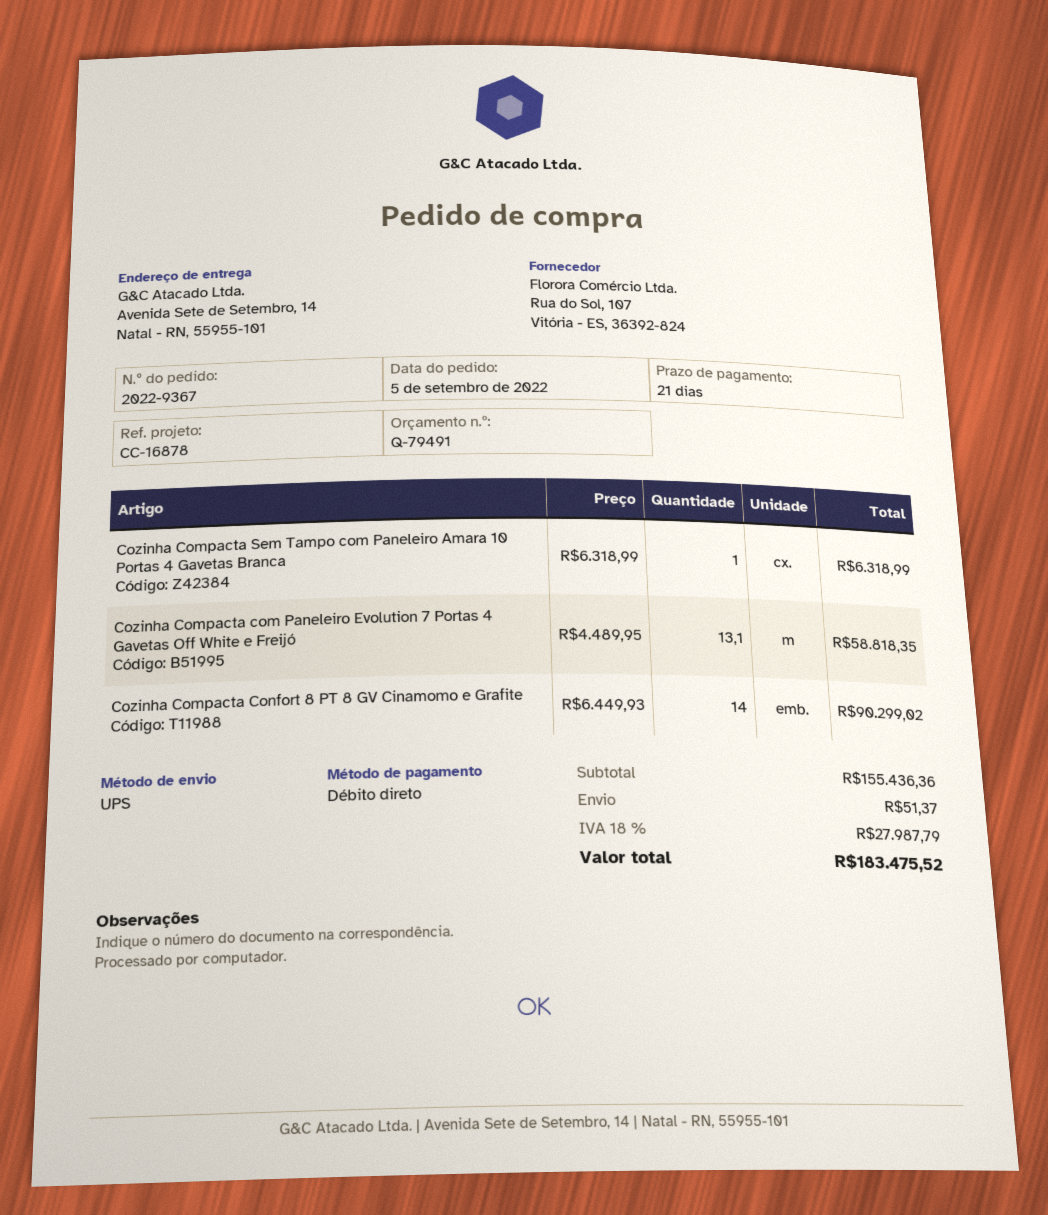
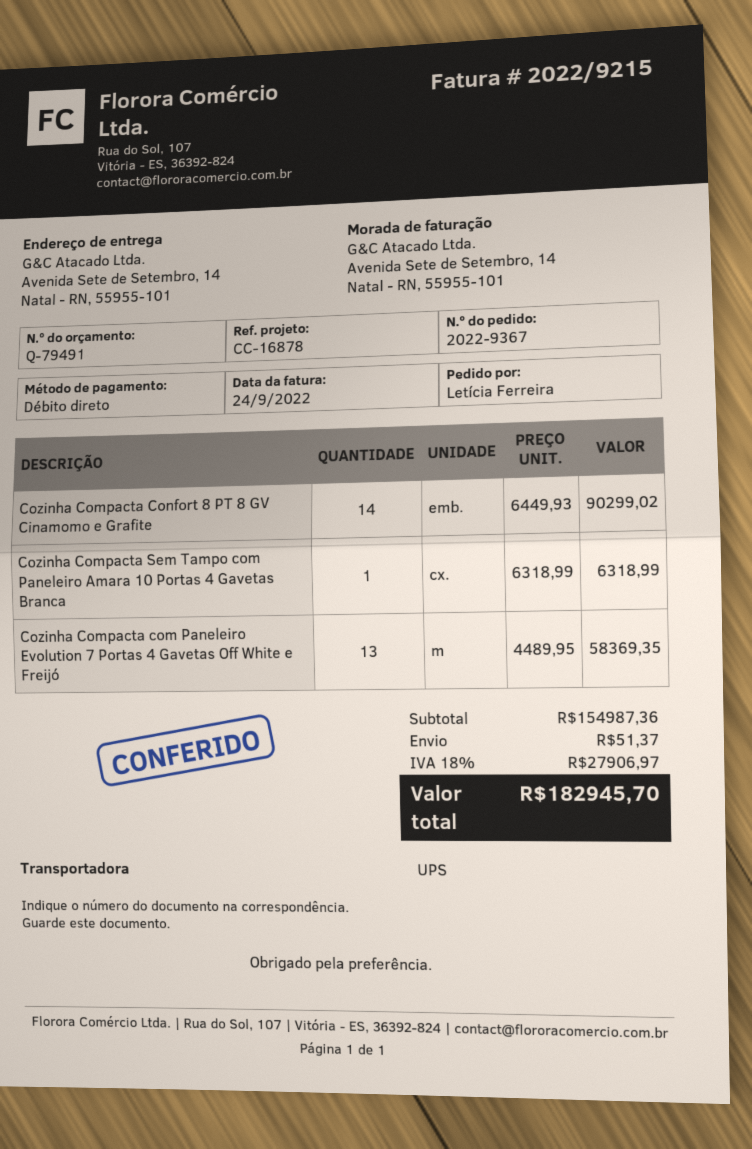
Cozinha Compacta com Paneleiro Evolution 7 Portas 4 Gavetas Off White e Freijó: 13.1 x 4489.95 = 58818.35 -> 13 x 4489.95 = 58369.35
subtotal: 155436.36 -> 154987.36
tax: 18% = 27987.79 -> 18% = 27906.97
total: 183475.52 -> 182945.70

